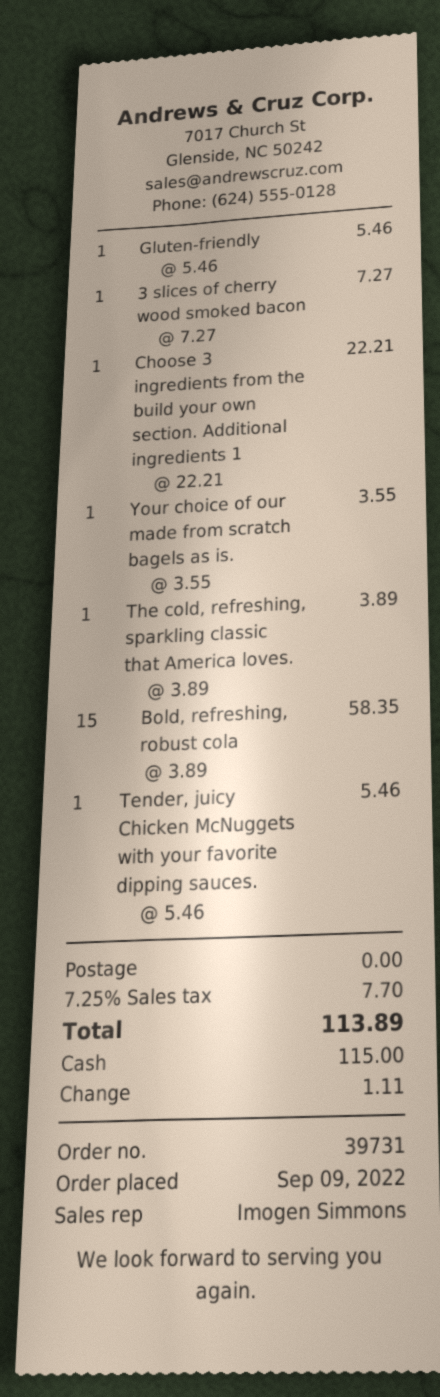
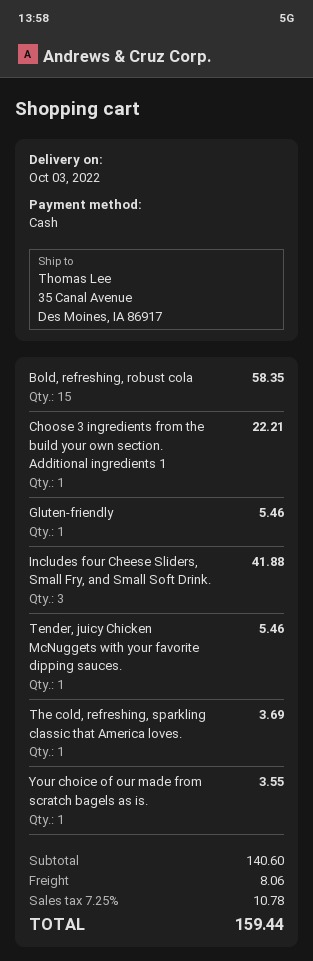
3 slices of cherry wood smoked bacon: 1 for 7.27 -> none
The cold, refreshing, sparkling classic that America loves.: 1 for 3.89 -> 1 for 3.69
Includes four Cheese Sliders, Small Fry, and Small Soft Drink.: none -> 3 for 41.88
shipping: 0.00 -> 8.06
tax: 7.25% = 7.70 -> 7.25% = 10.78
total: 113.89 -> 159.44

